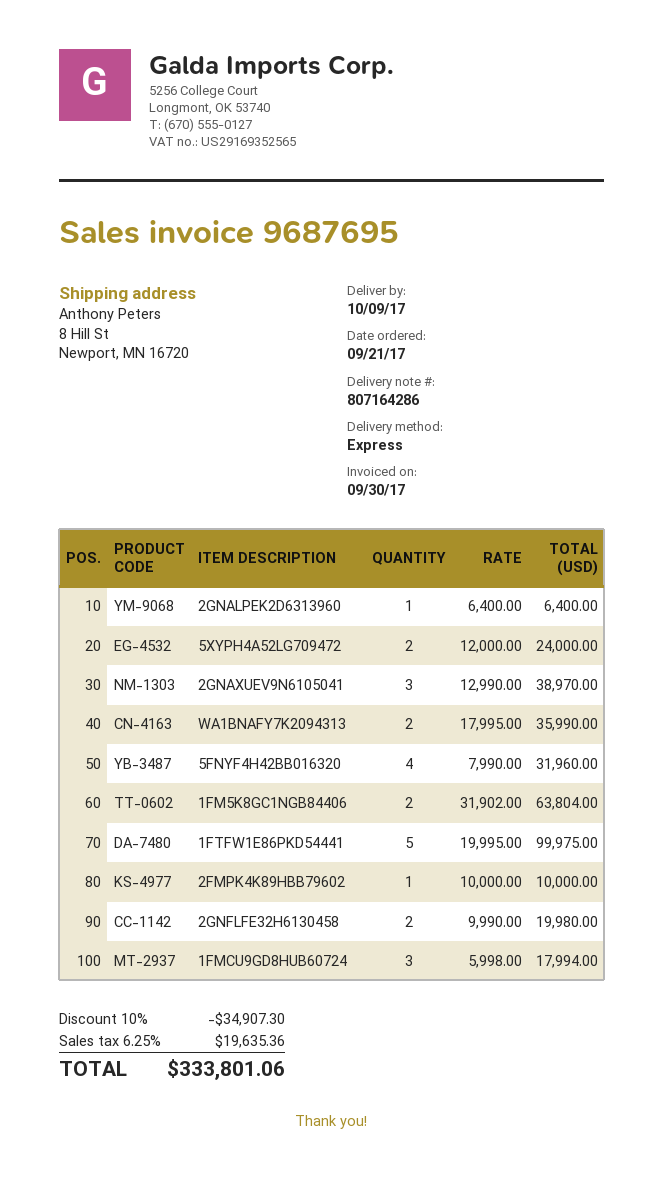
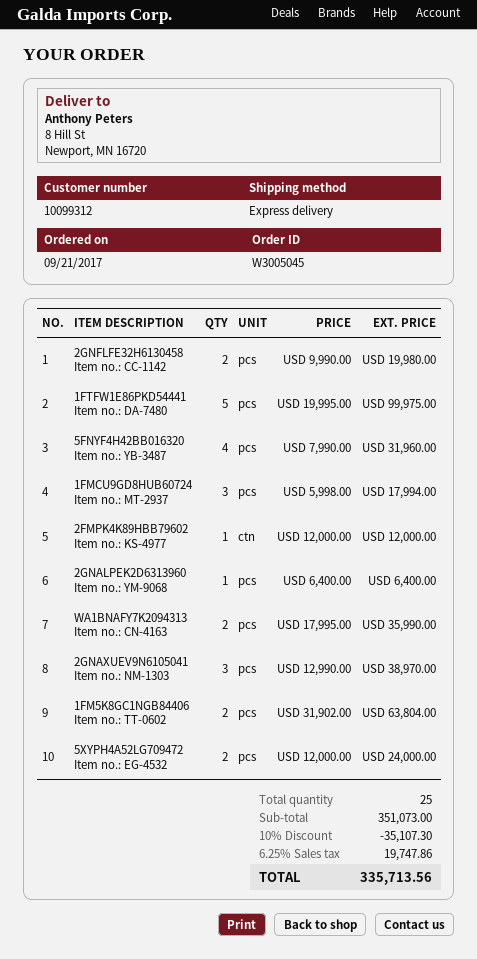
2FMPK4K89HBB79602: 1 x 10000.00 = 10000.00 -> 1 x 12000.00 = 12000.00
discount: 10% = 34907.30 -> 10% = 35107.30
tax: 6.25% = 19635.36 -> 6.25% = 19747.86
total: 333801.06 -> 335713.56

